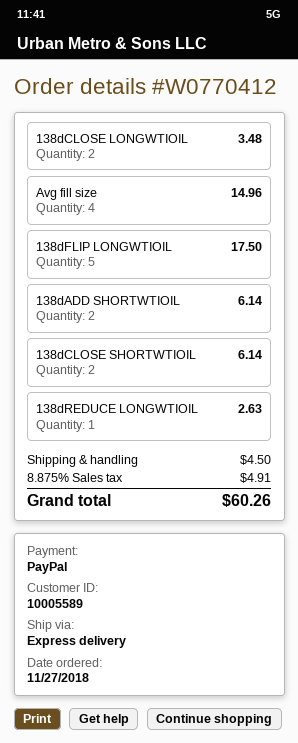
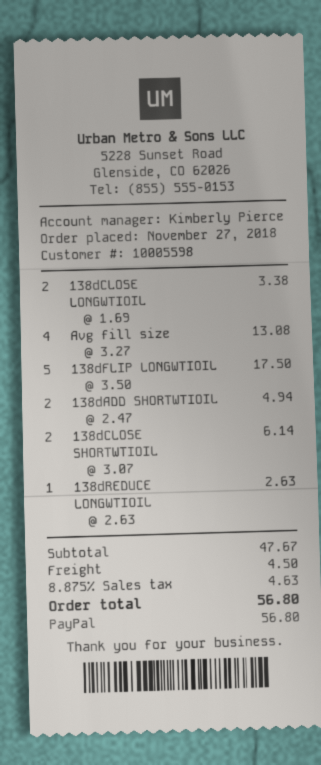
customer number: 10005589 -> 10005598
138dCLOSE LONGWTIOIL: 2 for 3.48 -> 2 for 3.38
Avg fill size: 4 for 14.96 -> 4 for 13.08
138dADD SHORTWTIOIL: 2 for 6.14 -> 2 for 4.94
tax: 8.875% = 4.91 -> 8.875% = 4.63
total: 60.26 -> 56.80

